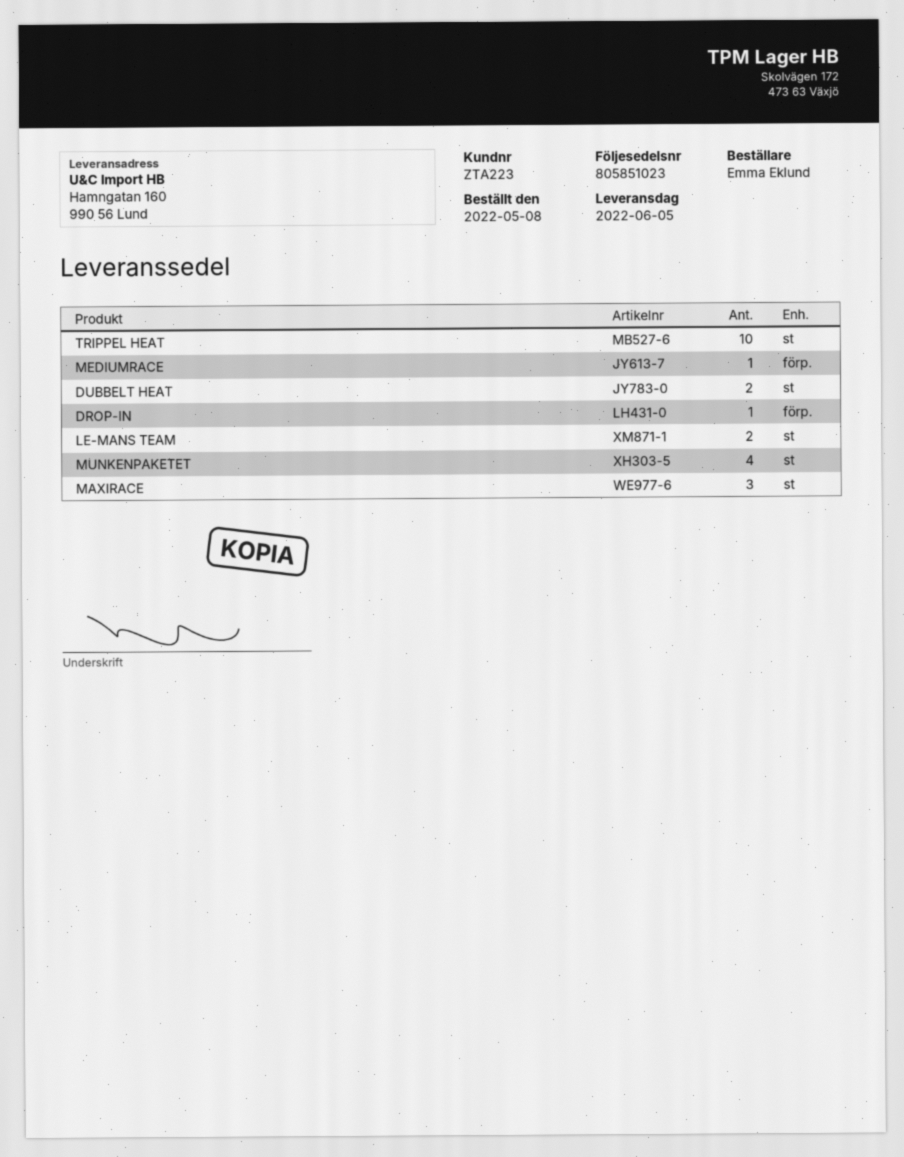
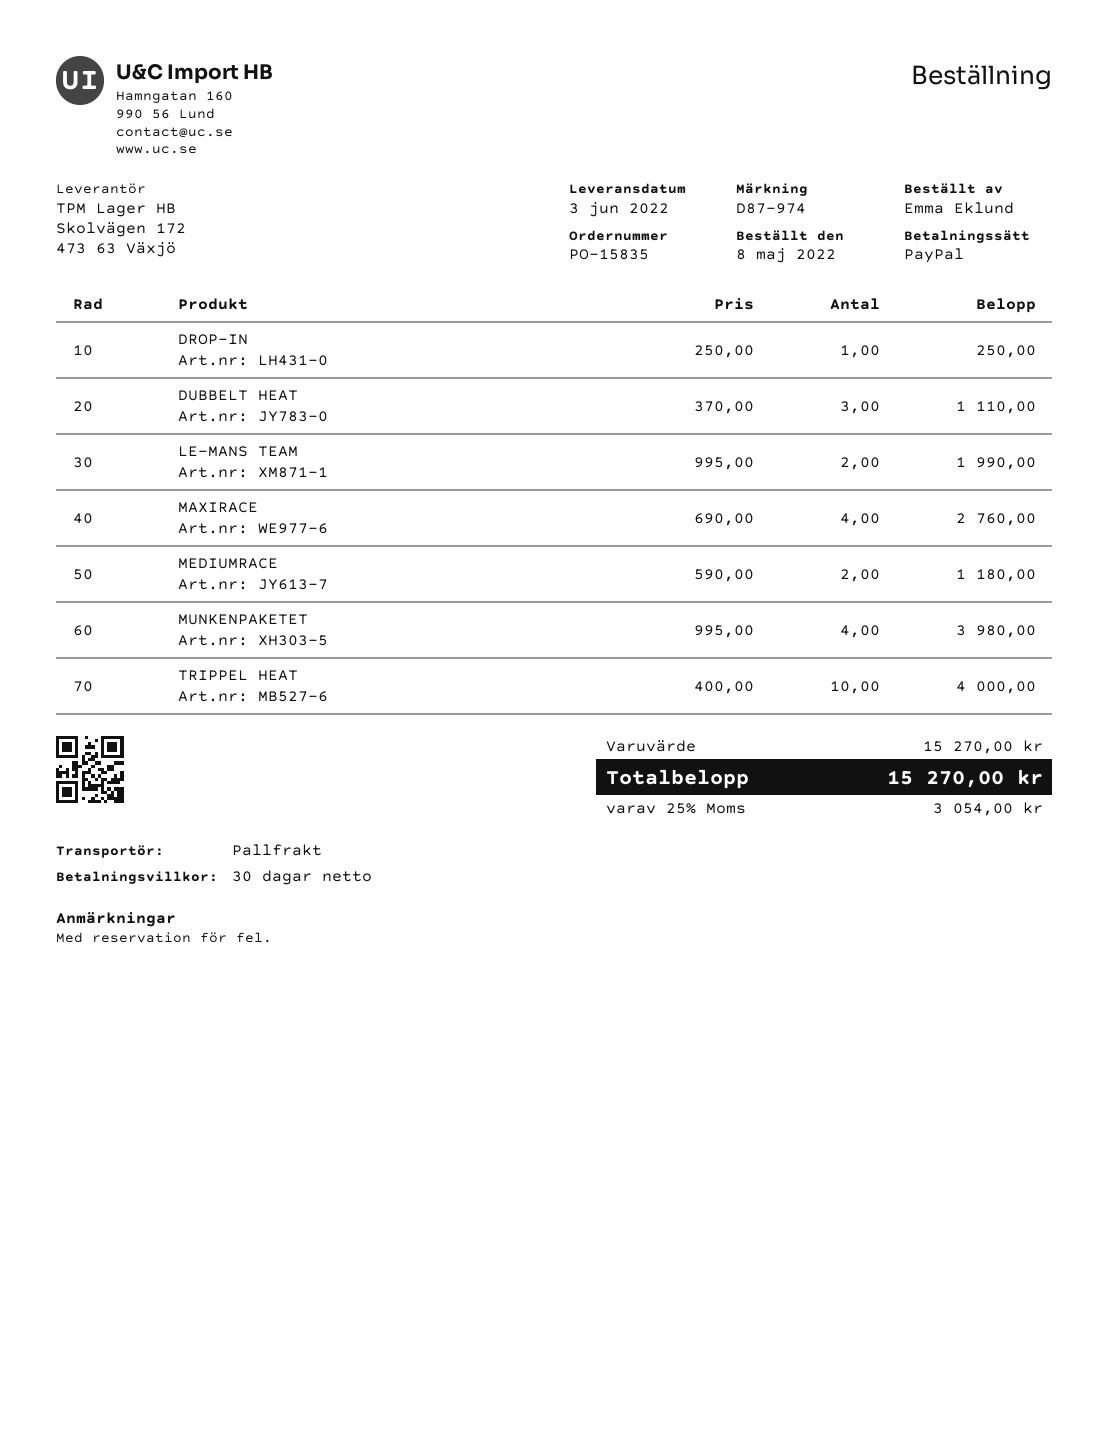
delivery date: 2022-06-05 -> 2022-06-03
MEDIUMRACE: 1 -> 2
DUBBELT HEAT: 2 -> 3
MAXIRACE: 3 -> 4

